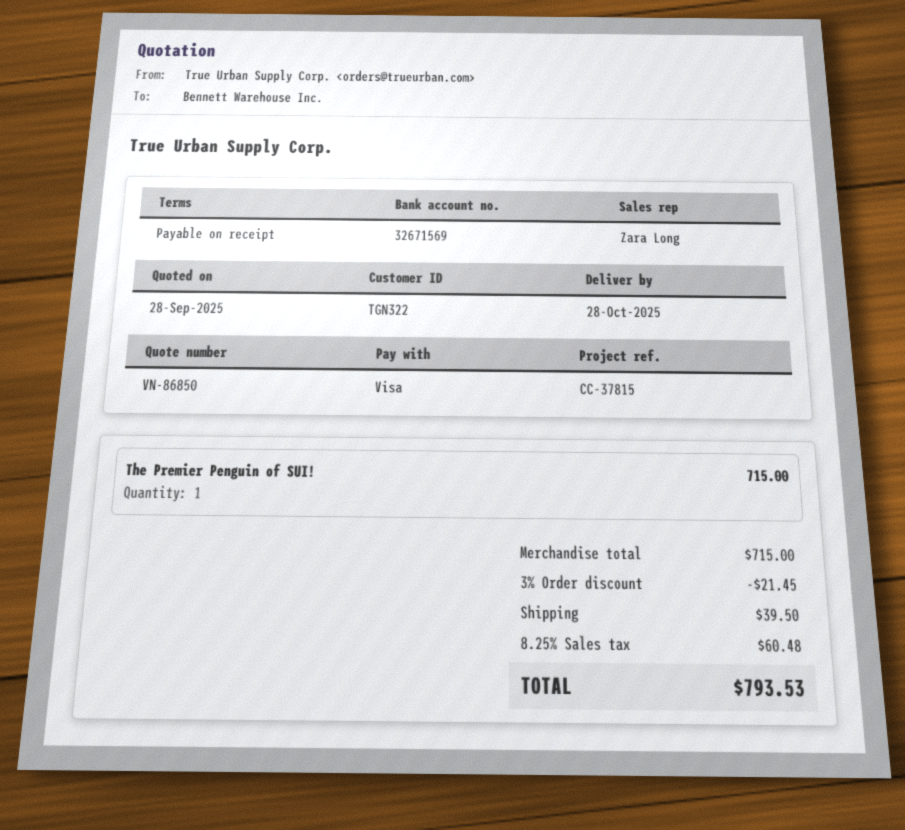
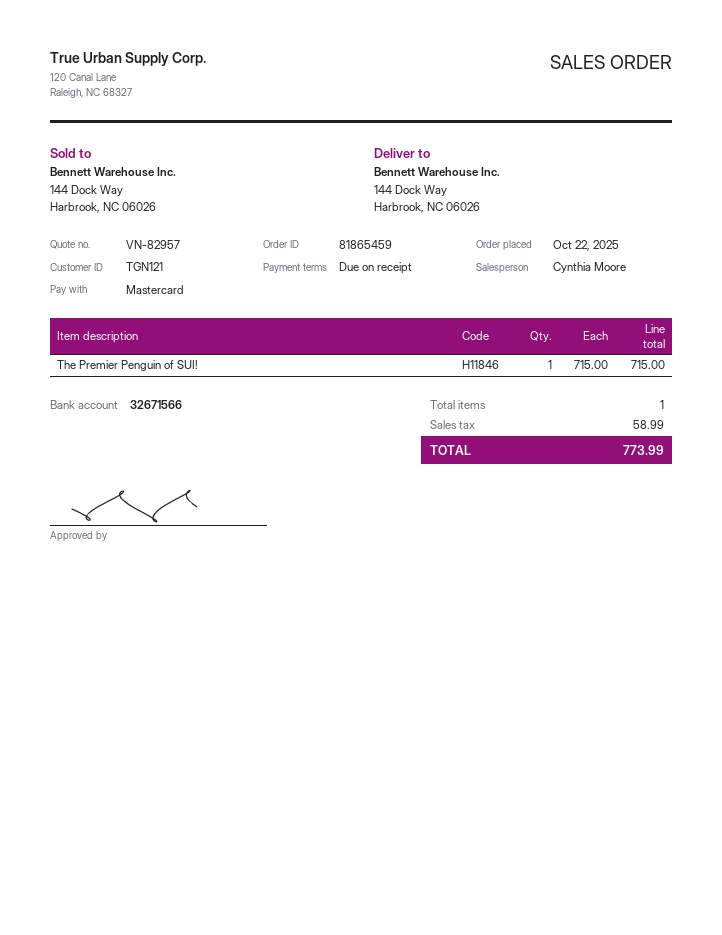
quote number: VN-86850 -> VN-82957
customer number: TGN322 -> TGN121
sales rep: Zara Long -> Cynthia Moore
payment method: Visa -> Mastercard
bank account: 32671569 -> 32671566
discount: 3% = 21.45 -> none
shipping: 39.50 -> none
tax: 60.48 -> 58.99
total: 793.53 -> 773.99

